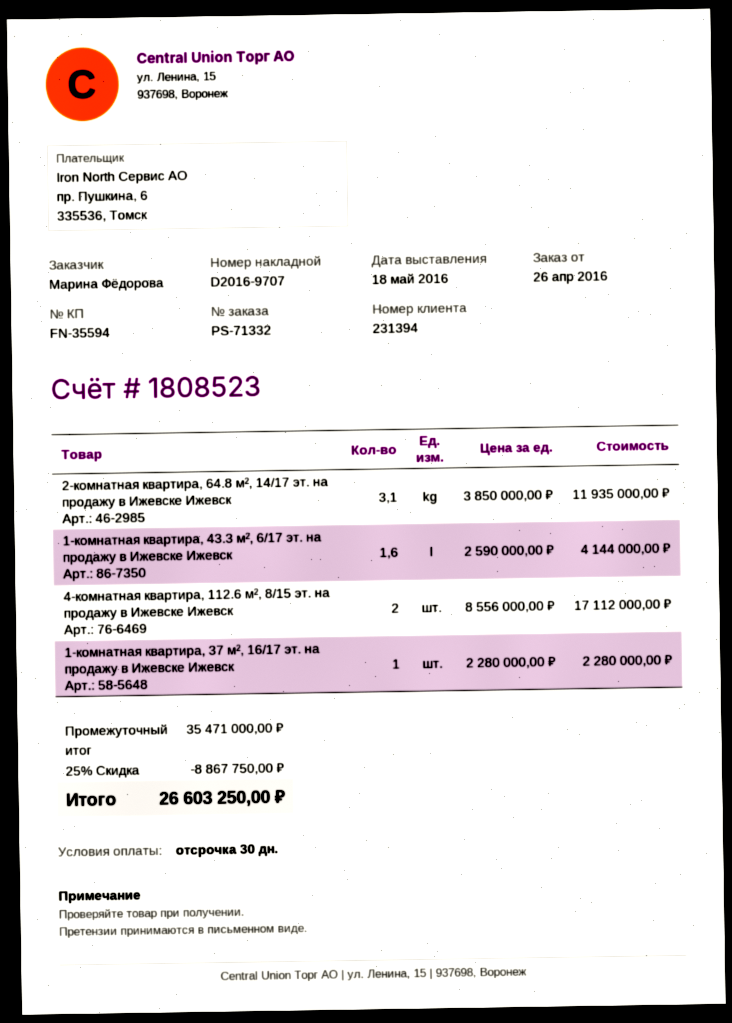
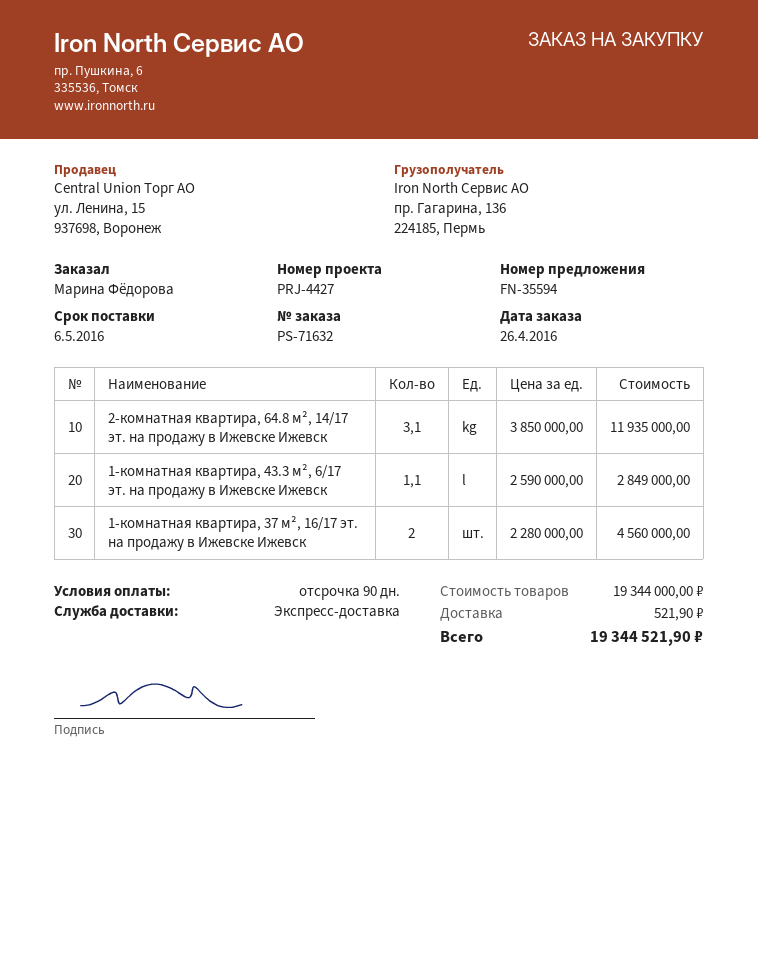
order number: PS-71332 -> PS-71632
payment terms: 30 days -> 90 days
1-комнатная квартира, 43.3 м², 6/17 эт. на продажу в Ижевске Ижевск: 1.6 x 2590000.00 = 4144000.00 -> 1.1 x 2590000.00 = 2849000.00
4-комнатная квартира, 112.6 м², 8/15 эт. на продажу в Ижевске Ижевск: 2 x 8556000.00 = 17112000.00 -> none
1-комнатная квартира, 37 м², 16/17 эт. на продажу в Ижевске Ижевск: 1 x 2280000.00 = 2280000.00 -> 2 x 2280000.00 = 4560000.00
subtotal: 35471000.00 -> 19344000.00
discount: 25% = 8867750.00 -> none
shipping: none -> 521.90
total: 26603250.00 -> 19344521.90

